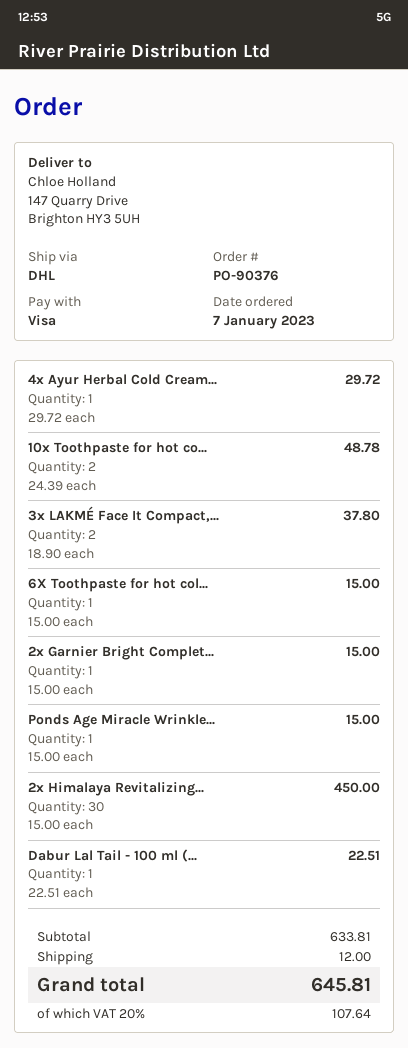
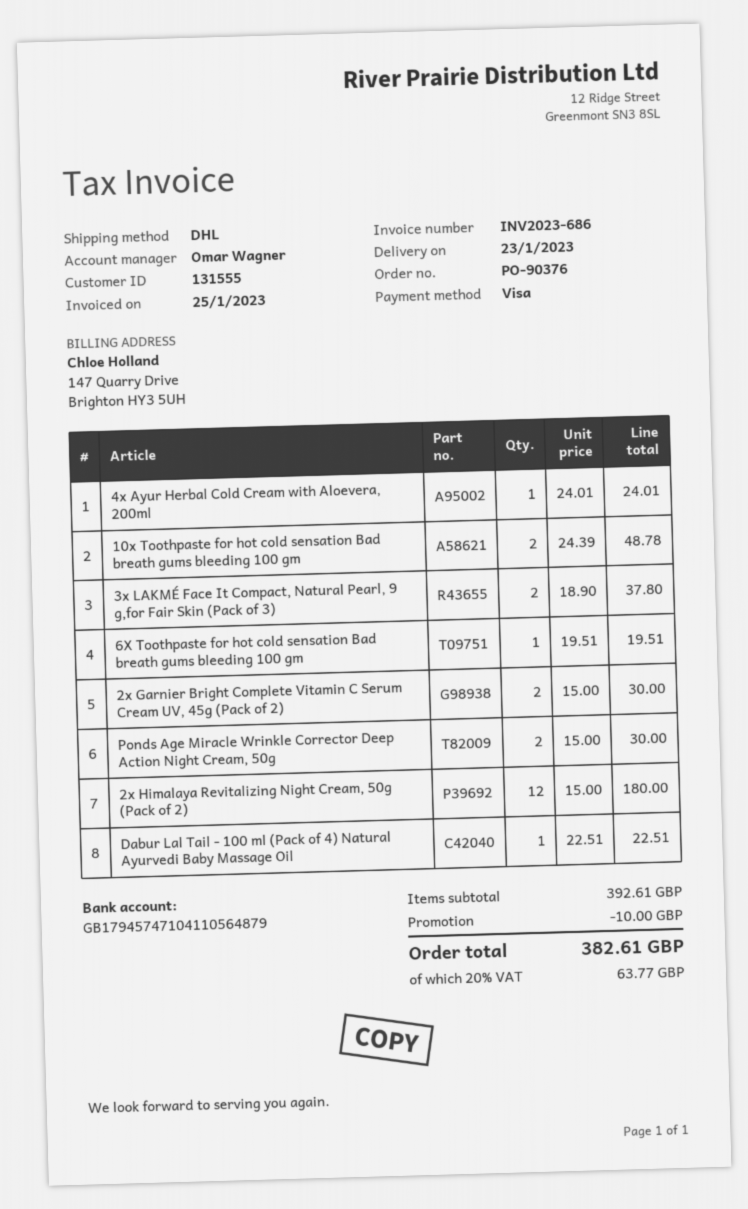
4x Ayur Herbal Cold Cream...: 1 x 29.72 = 29.72 -> 1 x 24.01 = 24.01
6X Toothpaste for hot col...: 1 x 15.00 = 15.00 -> 1 x 19.51 = 19.51
2x Garnier Bright Complet...: 1 x 15.00 = 15.00 -> 2 x 15.00 = 30.00
Ponds Age Miracle Wrinkle...: 1 x 15.00 = 15.00 -> 2 x 15.00 = 30.00
2x Himalaya Revitalizing...: 30 x 15.00 = 450.00 -> 12 x 15.00 = 180.00
subtotal: 633.81 -> 392.61
discount: none -> 10.00
shipping: 12.00 -> none
tax: 20% = 107.64 -> 20% = 63.77
total: 645.81 -> 382.61

